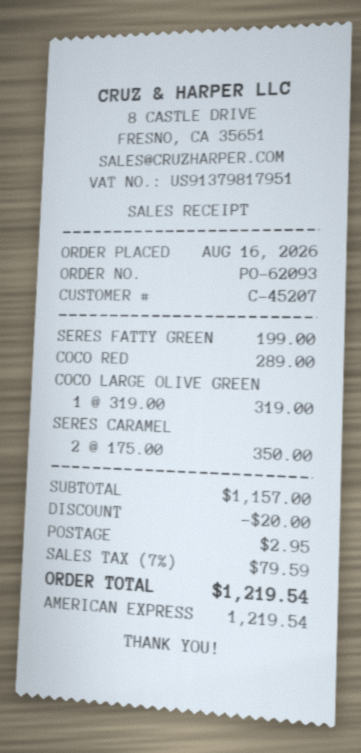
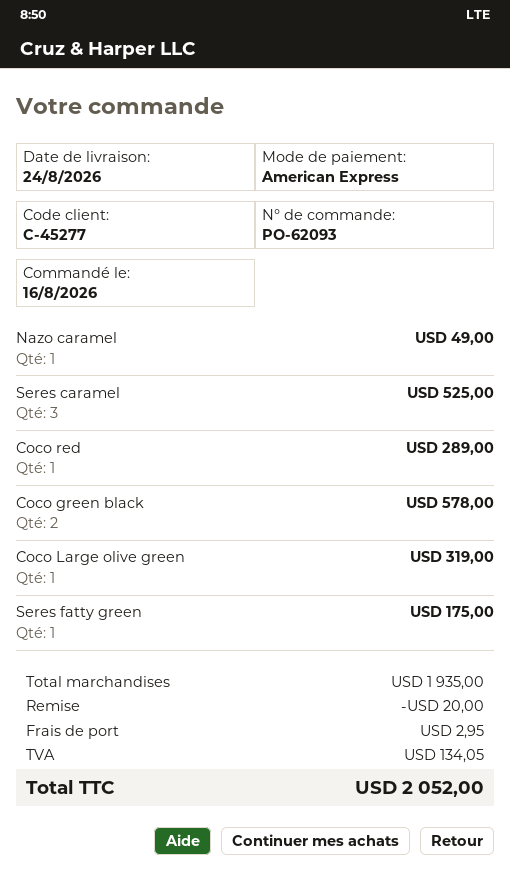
customer number: C-45207 -> C-45277
SERES FATTY GREEN: 1 for 199.00 -> 1 for 175.00
SERES CARAMEL: 2 for 350.00 -> 3 for 525.00
Nazo caramel: none -> 1 for 49.00
Coco green black: none -> 2 for 578.00
subtotal: 1157.00 -> 1935.00
tax: 79.59 -> 134.05
total: 1219.54 -> 2052.00

